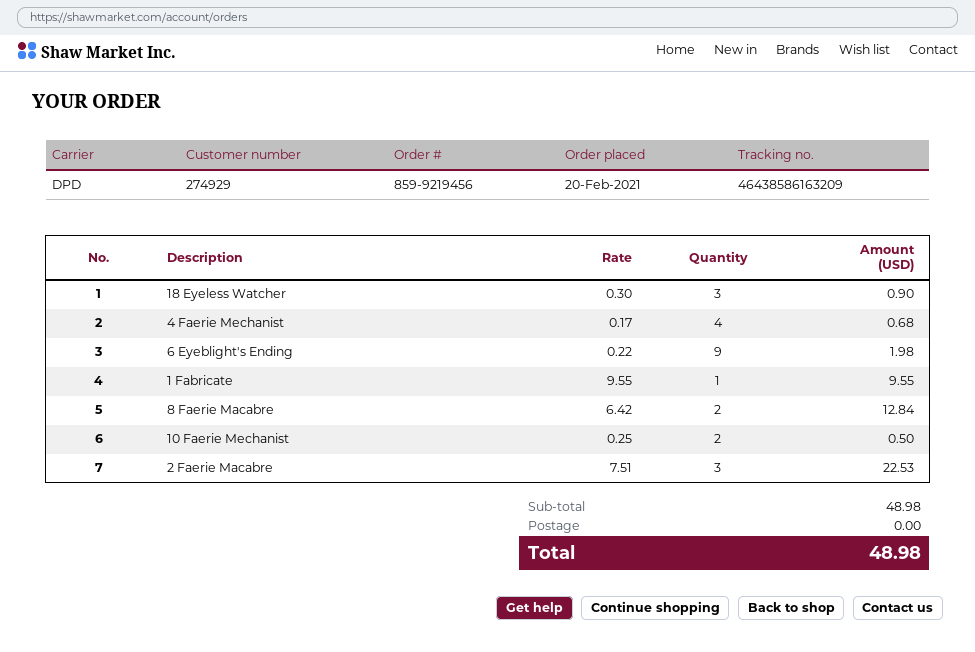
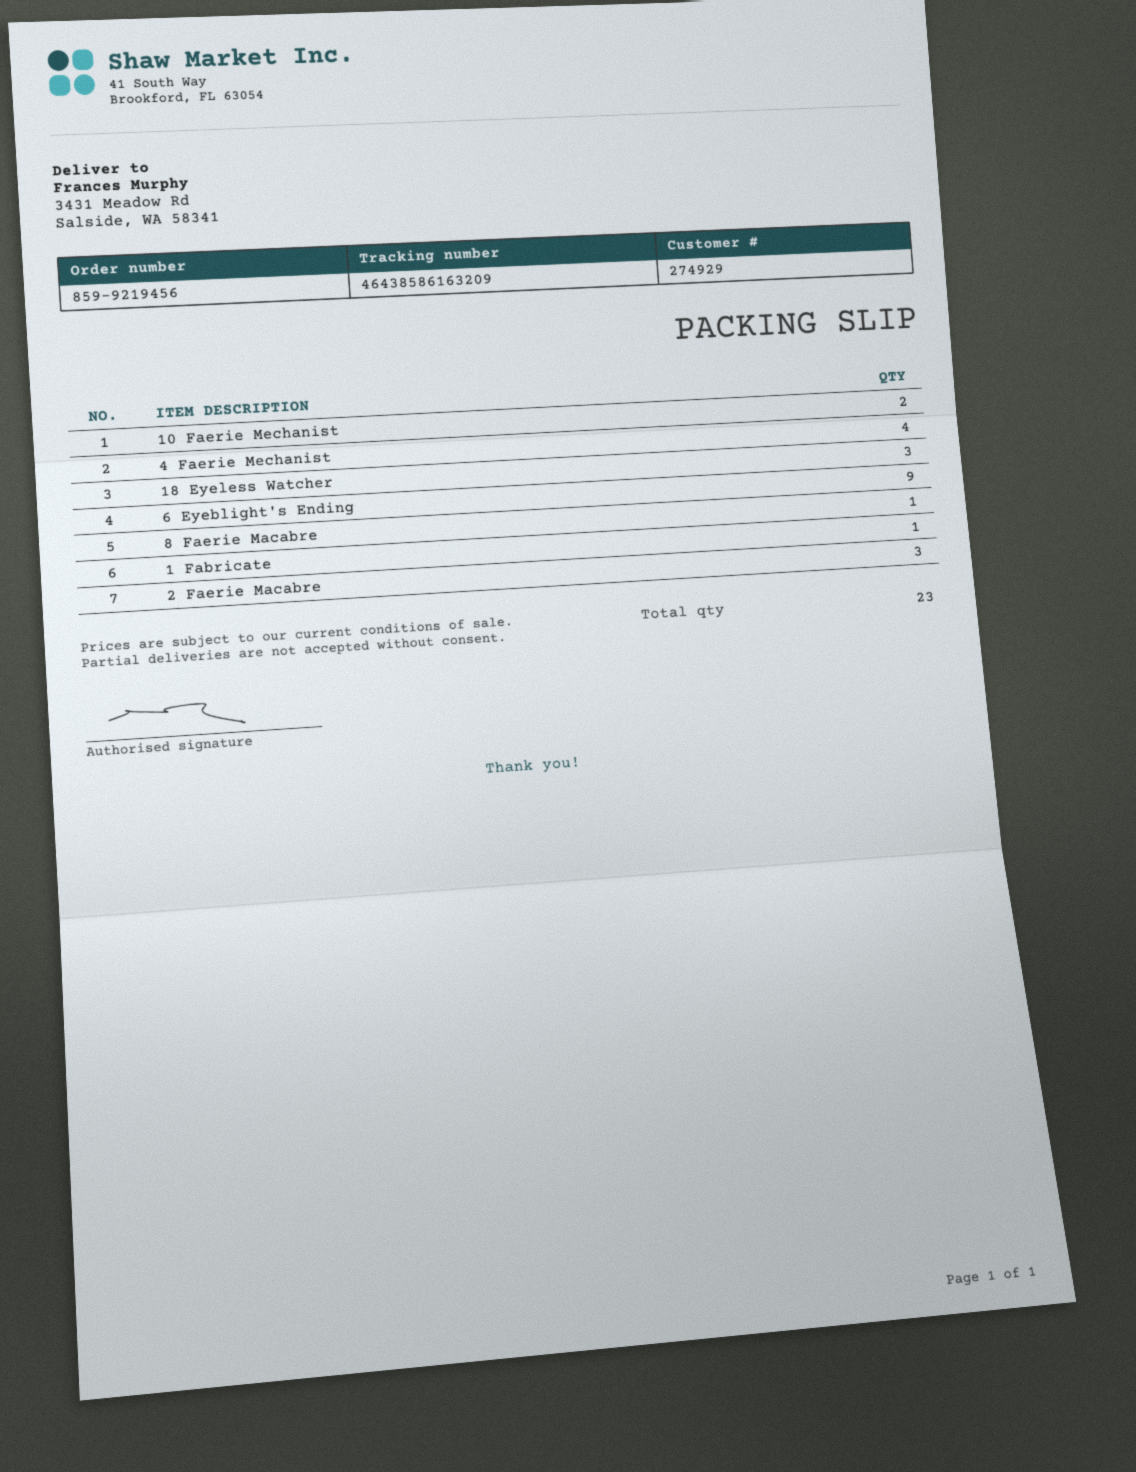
8 Faerie Macabre: 2 -> 1

